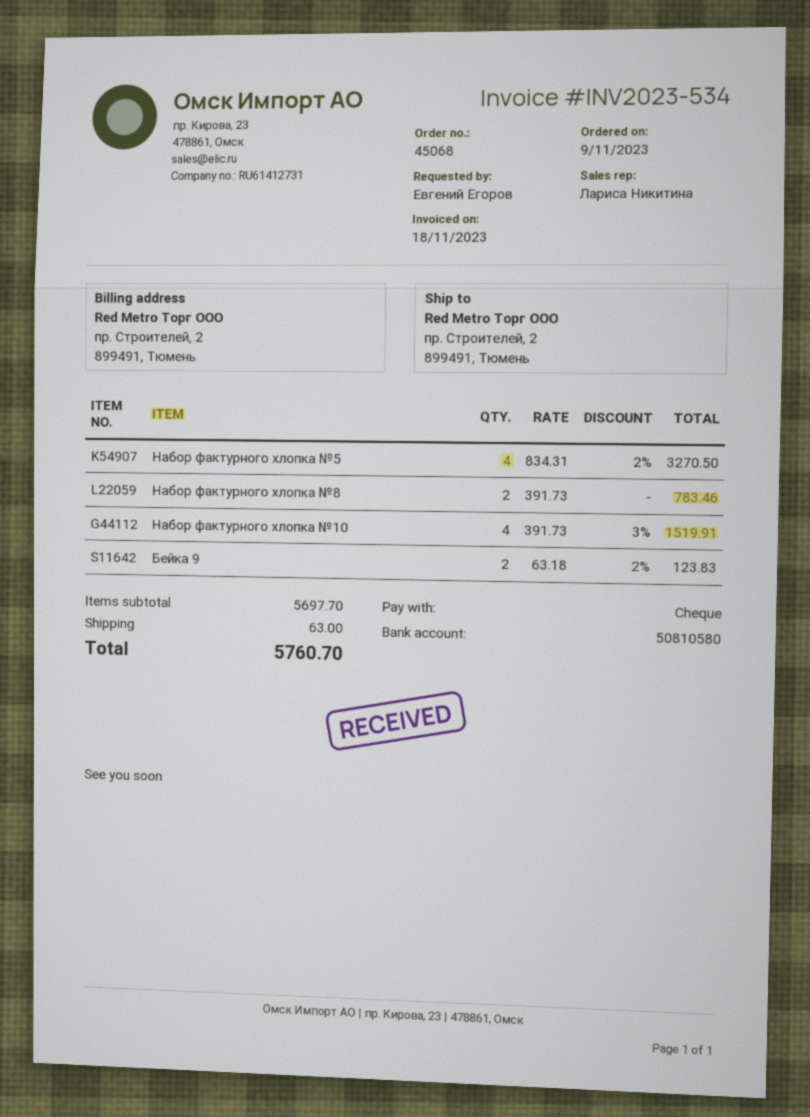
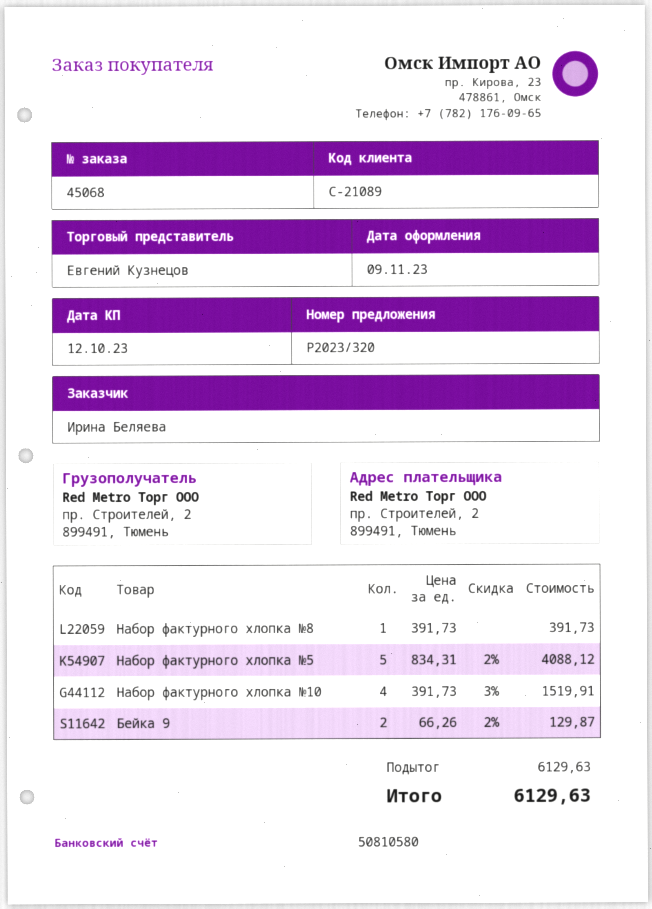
ordered by: Евгений Егоров -> Ирина Беляева
sales rep: Лариса Никитина -> Евгений Кузнецов
Набор фактурного хлопка №5: 4 x 834.31 - 2% = 3270.50 -> 5 x 834.31 - 2% = 4088.12
Набор фактурного хлопка №8: 2 x 391.73 = 783.46 -> 1 x 391.73 = 391.73
Бейка 9: 2 x 63.18 - 2% = 123.83 -> 2 x 66.26 - 2% = 129.87
subtotal: 5697.70 -> 6129.63
shipping: 63.00 -> none
total: 5760.70 -> 6129.63

